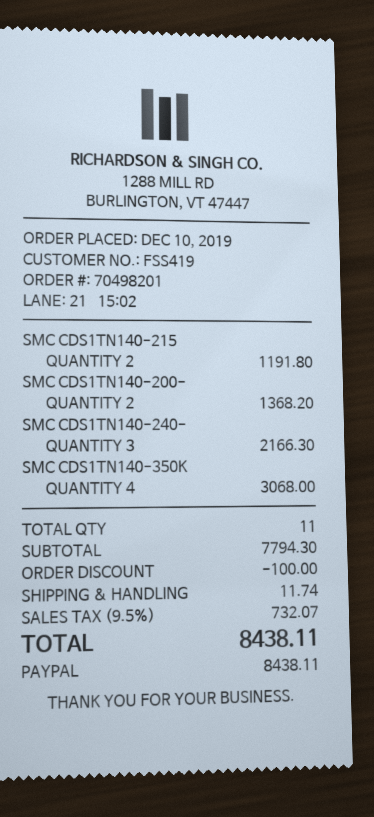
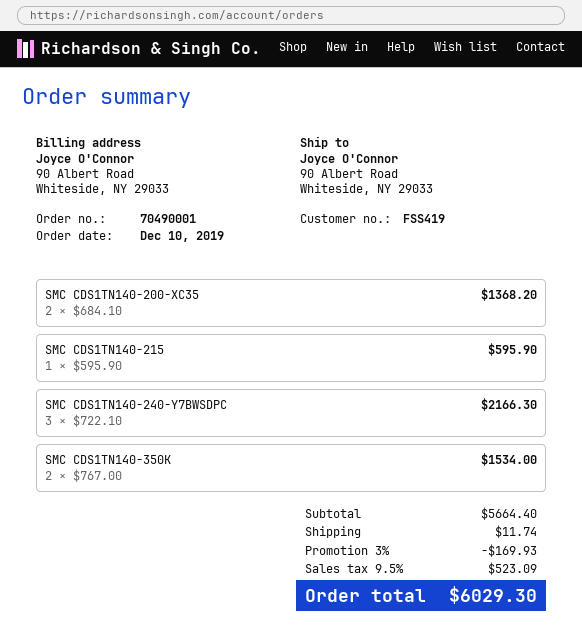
order number: 70498201 -> 70490001
SMC CDS1TN140-215: 2 for 1191.80 -> 1 for 595.90
SMC CDS1TN140-350K: 4 for 3068.00 -> 2 for 1534.00
subtotal: 7794.30 -> 5664.40
discount: 100.00 -> 169.93
tax: 9.5% = 732.07 -> 9.5% = 523.09
total: 8438.11 -> 6029.30

